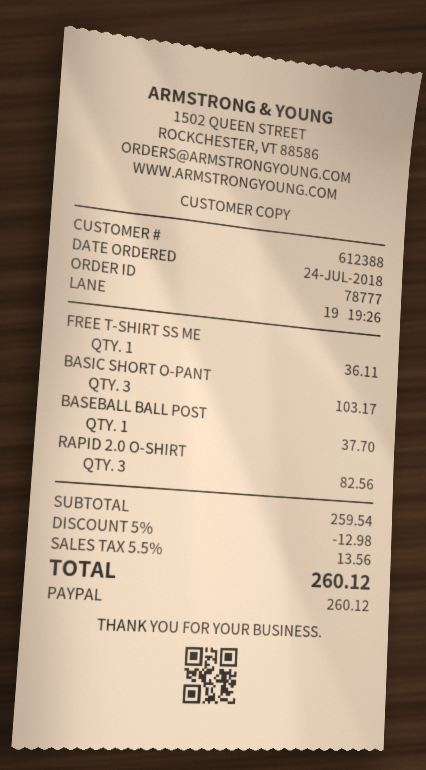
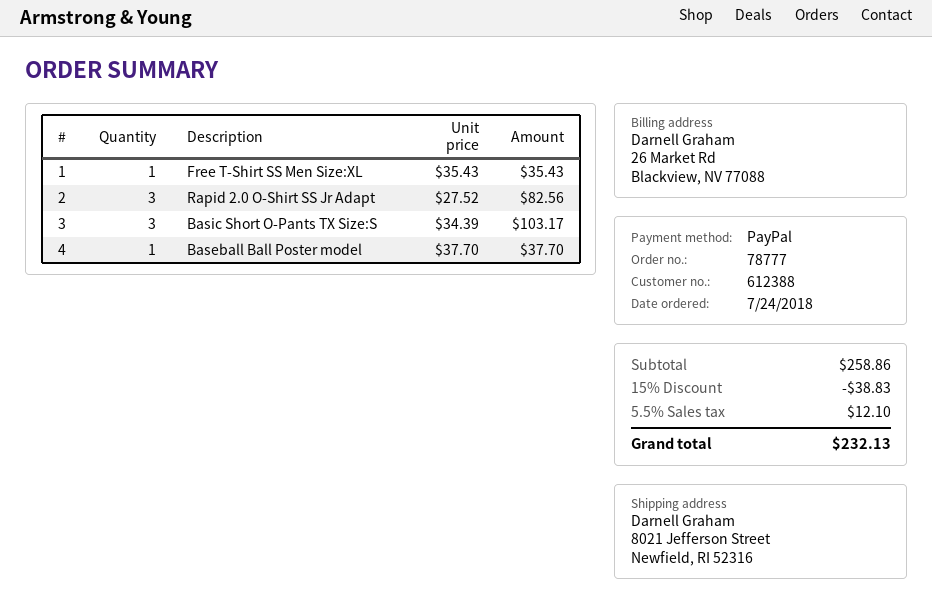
FREE T-SHIRT SS ME: 1 for 36.11 -> 1 for 35.43
subtotal: 259.54 -> 258.86
discount: 5% = 12.98 -> 15% = 38.83
tax: 5.5% = 13.56 -> 5.5% = 12.10
total: 260.12 -> 232.13

